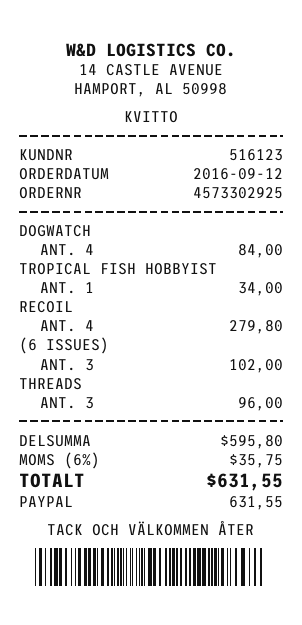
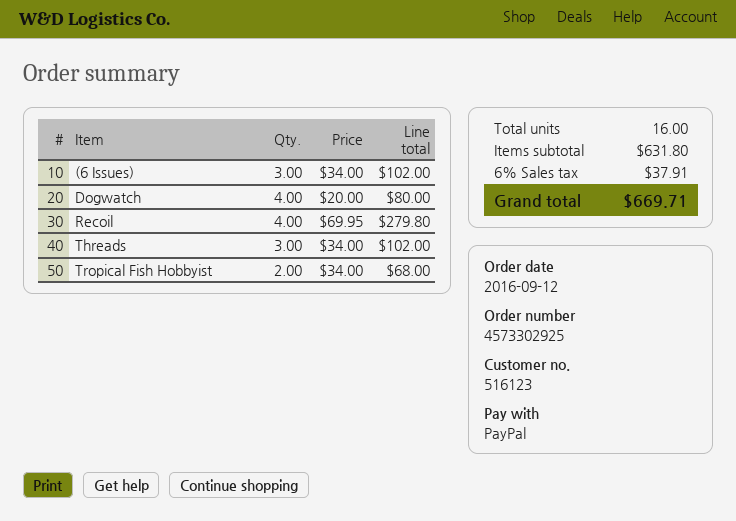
DOGWATCH: 4 for 84.00 -> 4 for 80.00
TROPICAL FISH HOBBYIST: 1 for 34.00 -> 2 for 68.00
THREADS: 3 for 96.00 -> 3 for 102.00
subtotal: 595.80 -> 631.80
tax: 6% = 35.75 -> 6% = 37.91
total: 631.55 -> 669.71

